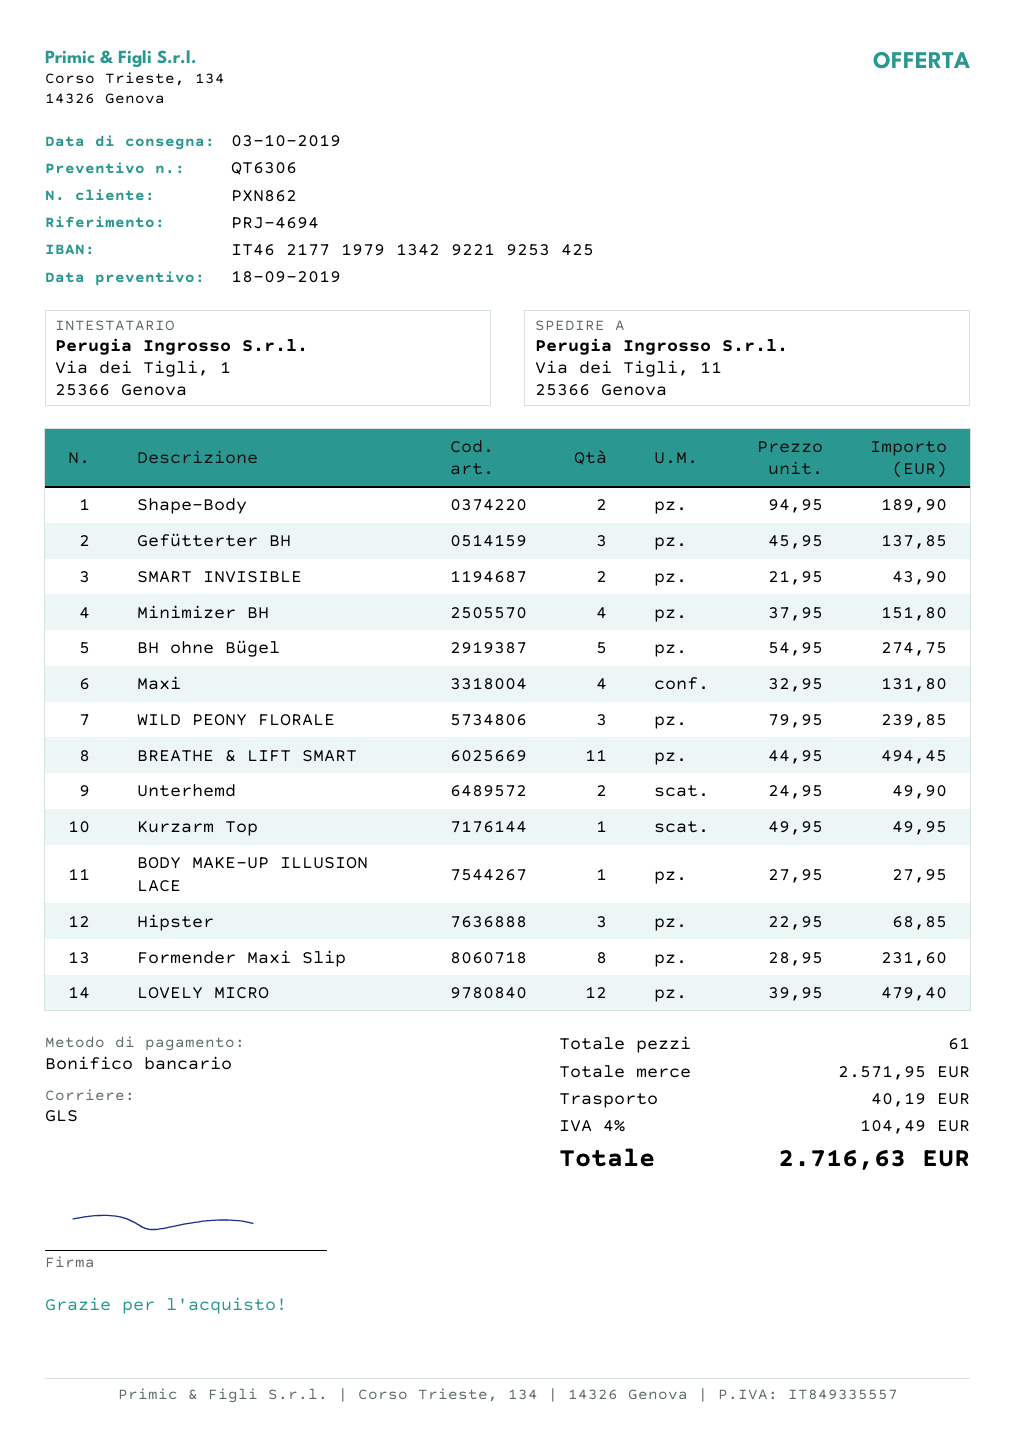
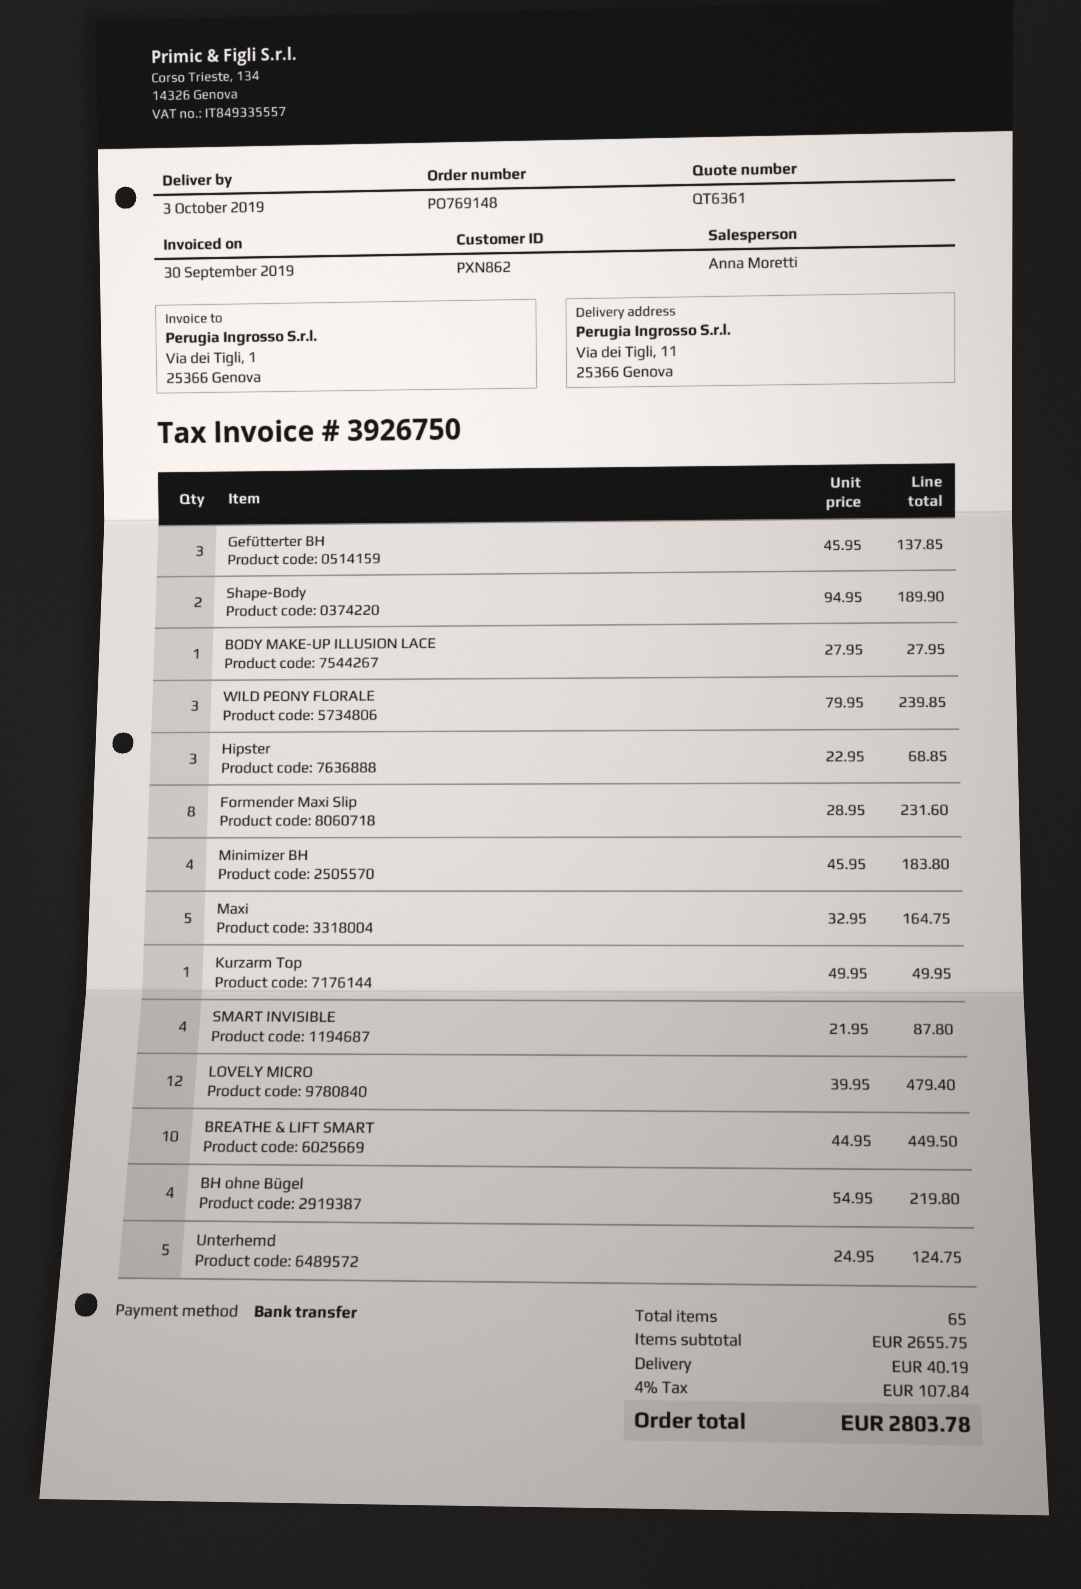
quote number: QT6306 -> QT6361
SMART INVISIBLE: 2 x 21.95 = 43.90 -> 4 x 21.95 = 87.80
Minimizer BH: 4 x 37.95 = 151.80 -> 4 x 45.95 = 183.80
BH ohne Bügel: 5 x 54.95 = 274.75 -> 4 x 54.95 = 219.80
Maxi: 4 x 32.95 = 131.80 -> 5 x 32.95 = 164.75
BREATHE & LIFT SMART: 11 x 44.95 = 494.45 -> 10 x 44.95 = 449.50
Unterhemd: 2 x 24.95 = 49.90 -> 5 x 24.95 = 124.75
total quantity: 61 -> 65
subtotal: 2571.95 -> 2655.75
tax: 4% = 104.49 -> 4% = 107.84
total: 2716.63 -> 2803.78

